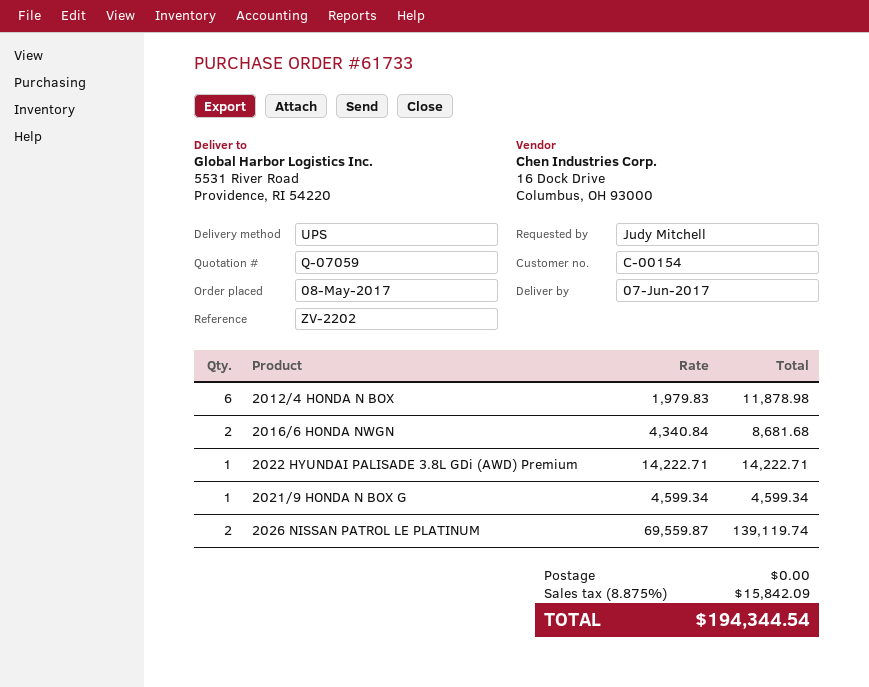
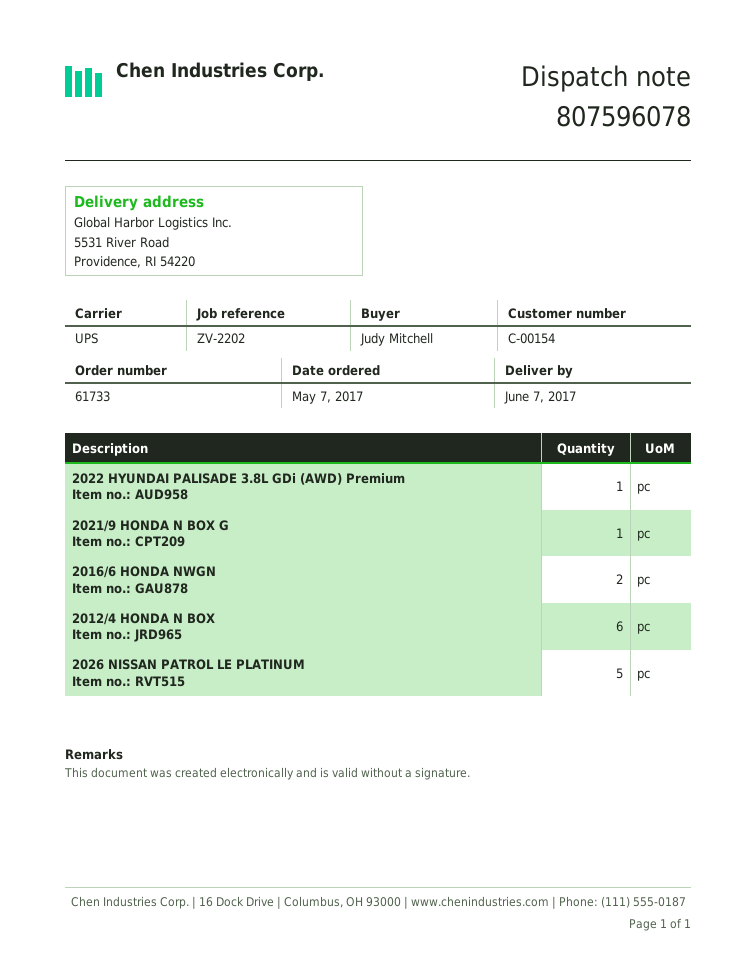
order date: 2017-05-08 -> 2017-05-07
2026 NISSAN PATROL LE PLATINUM: 2 -> 5

